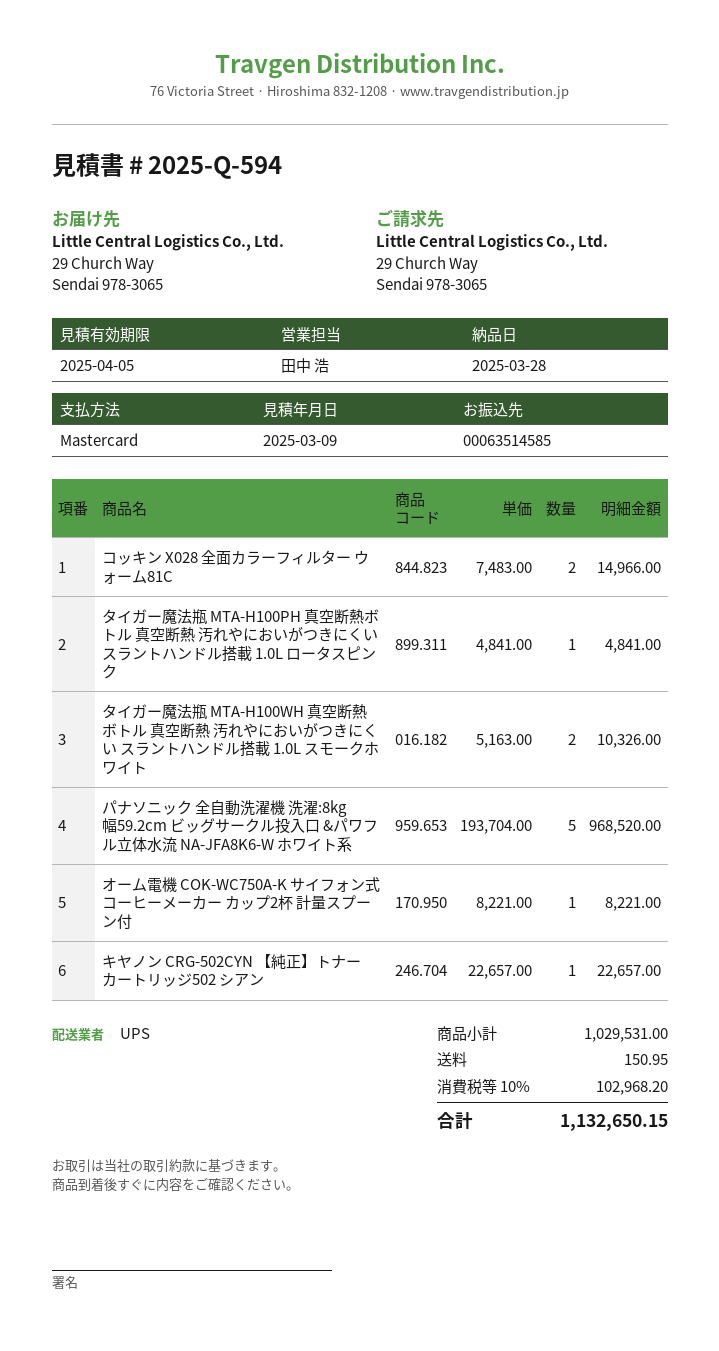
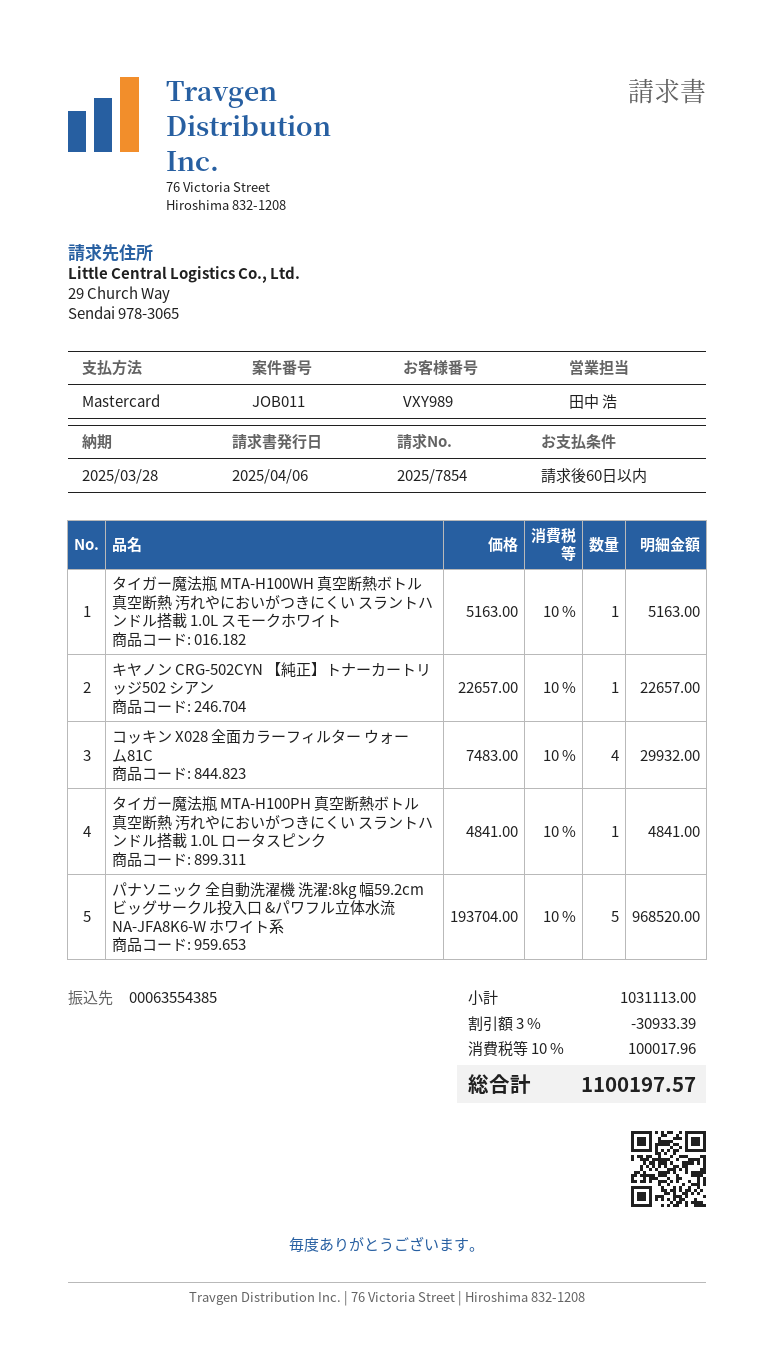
bank account: 00063514585 -> 00063554385
コッキン X028 全面カラーフィルター ウォーム81C: 2 x 7483.00 = 14966.00 -> 4 x 7483.00 = 29932.00
タイガー魔法瓶 MTA-H100WH 真空断熱ボトル 真空断熱 汚れやにおいがつきにくい スラントハンドル搭載 1.0L スモークホワイト: 2 x 5163.00 = 10326.00 -> 1 x 5163.00 = 5163.00
オーム電機 COK-WC750A-K サイフォン式コーヒーメーカー カップ2杯 計量スプーン付: 1 x 8221.00 = 8221.00 -> none
subtotal: 1029531.00 -> 1031113.00
discount: none -> 3% = 30933.39
shipping: 150.95 -> none
tax: 10% = 102968.20 -> 10% = 100017.96
total: 1132650.15 -> 1100197.57

